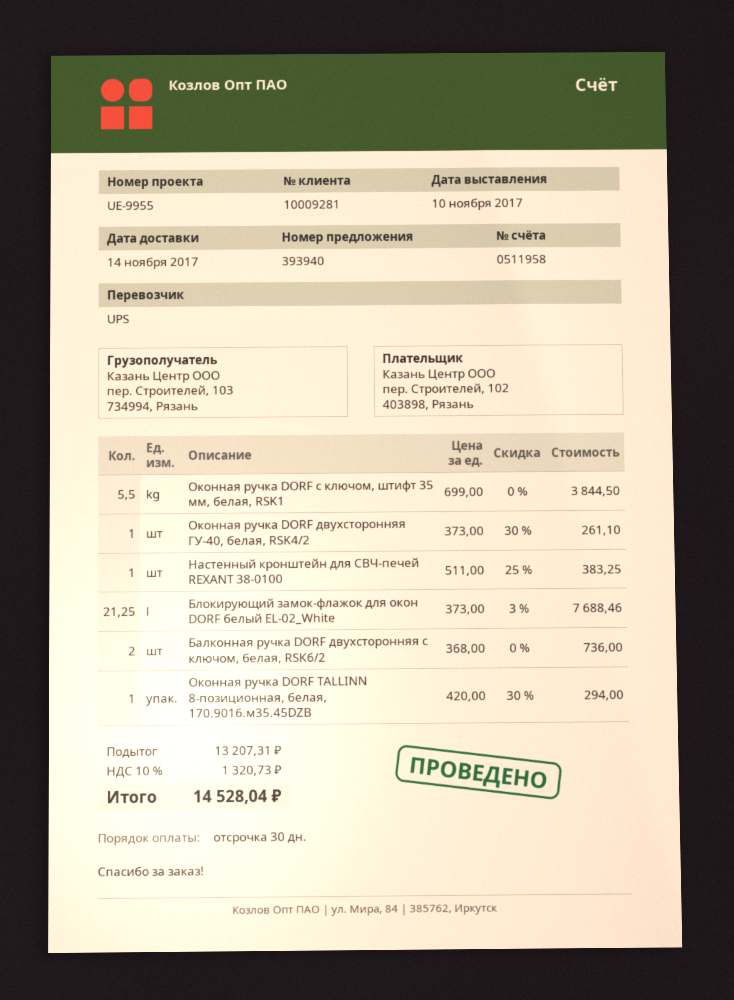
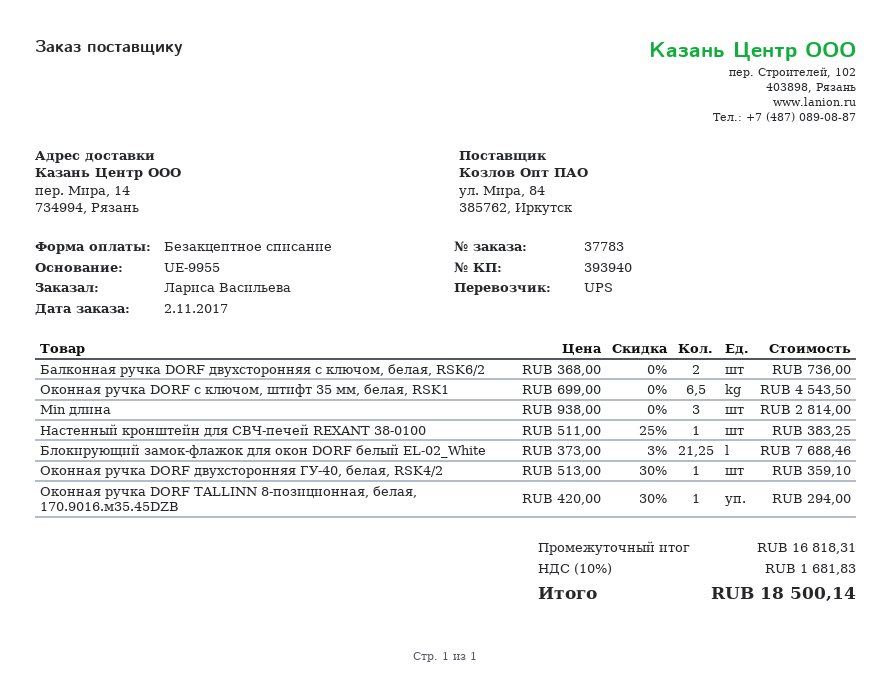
ship to: пер. Строителей, 103, 734994, Рязань -> пер. Мира, 14, 734994, Рязань
Оконная ручка DORF с ключом, штифт 35 мм, белая, RSK1: 5.5 x 699.00 = 3844.50 -> 6.5 x 699.00 = 4543.50
Оконная ручка DORF двухсторонняя ГУ-40, белая, RSK4/2: 1 x 373.00 - 30% = 261.10 -> 1 x 513.00 - 30% = 359.10
Min длина: none -> 3 x 938.00 = 2814.00
subtotal: 13207.31 -> 16818.31
tax: 10% = 1320.73 -> 10% = 1681.83
total: 14528.04 -> 18500.14

